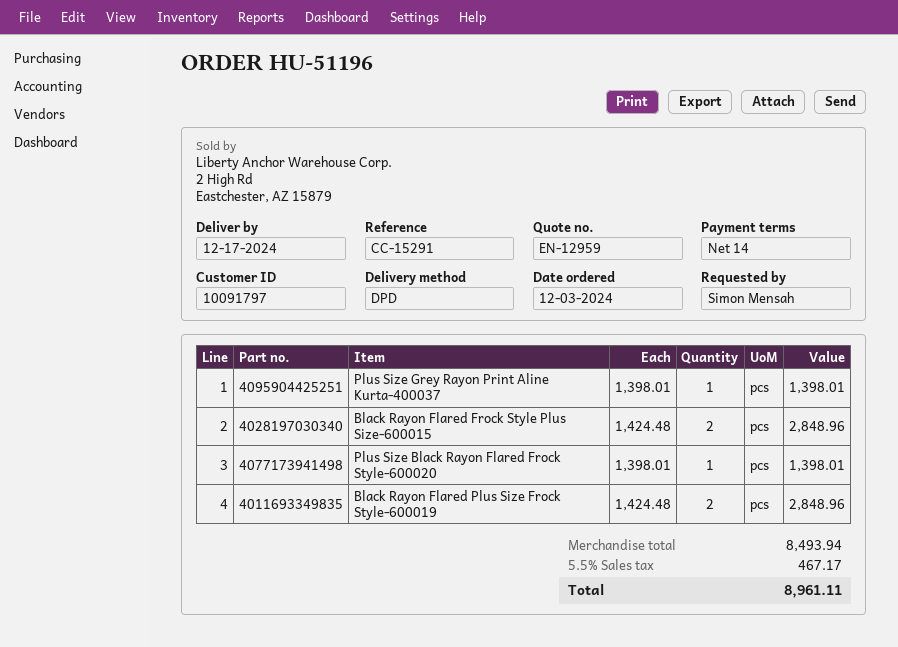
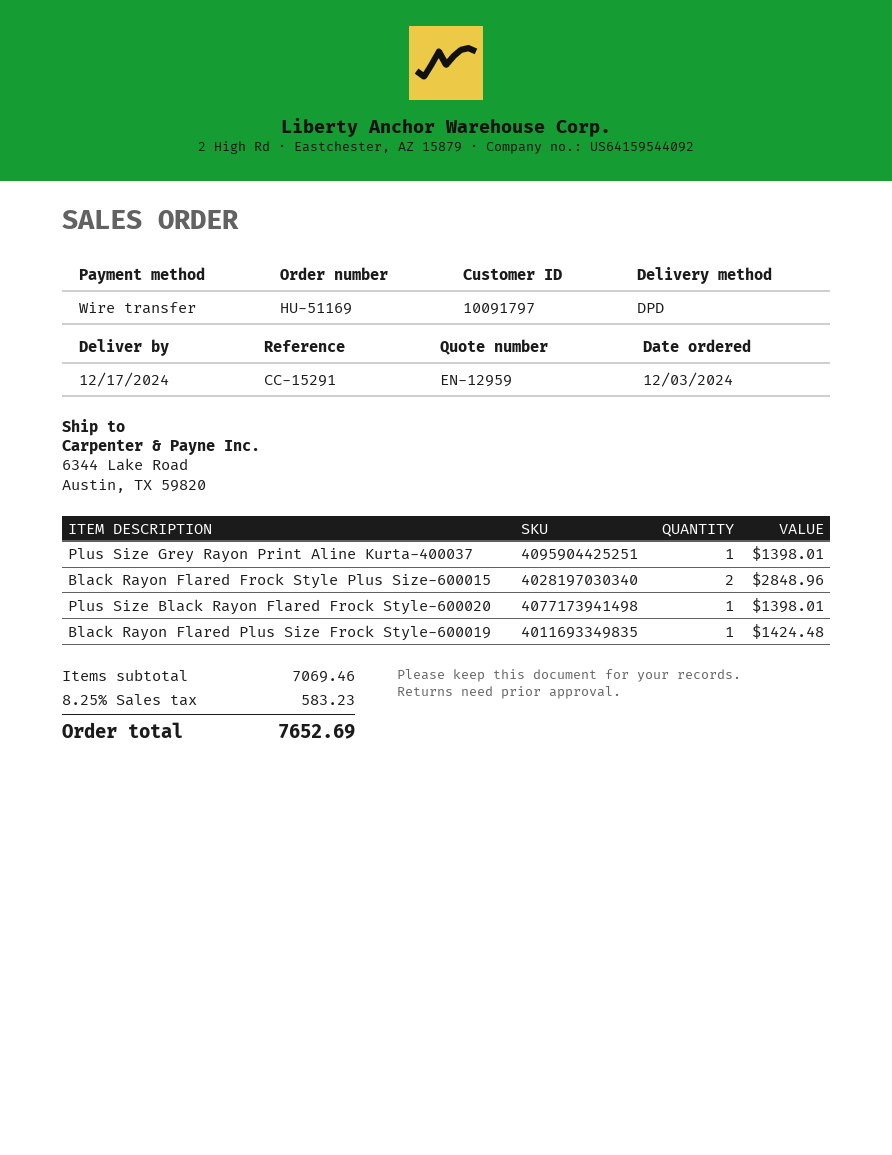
order number: HU-51196 -> HU-51169
Black Rayon Flared Plus Size Frock Style-600019: 2 for 2848.96 -> 1 for 1424.48
subtotal: 8493.94 -> 7069.46
tax: 5.5% = 467.17 -> 8.25% = 583.23
total: 8961.11 -> 7652.69

